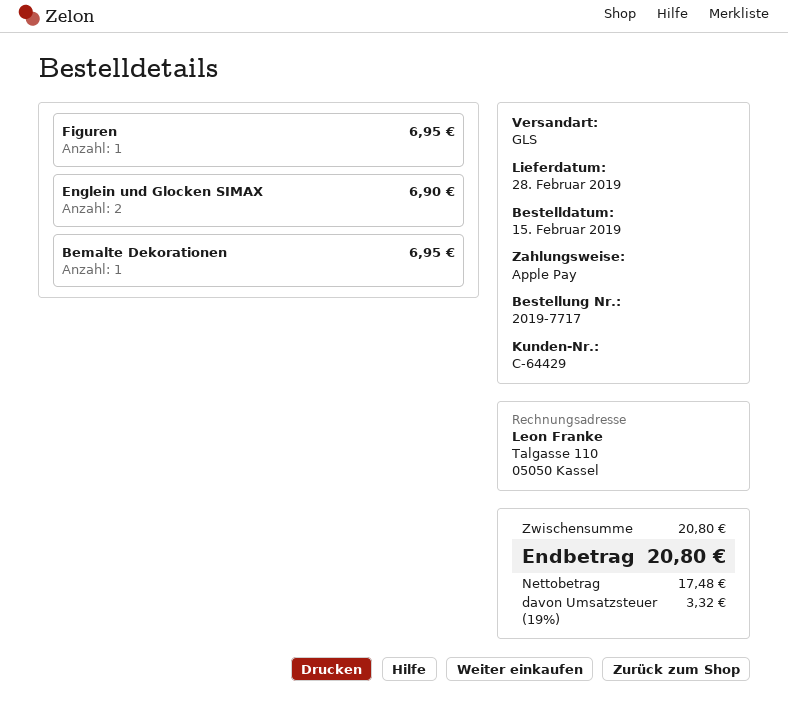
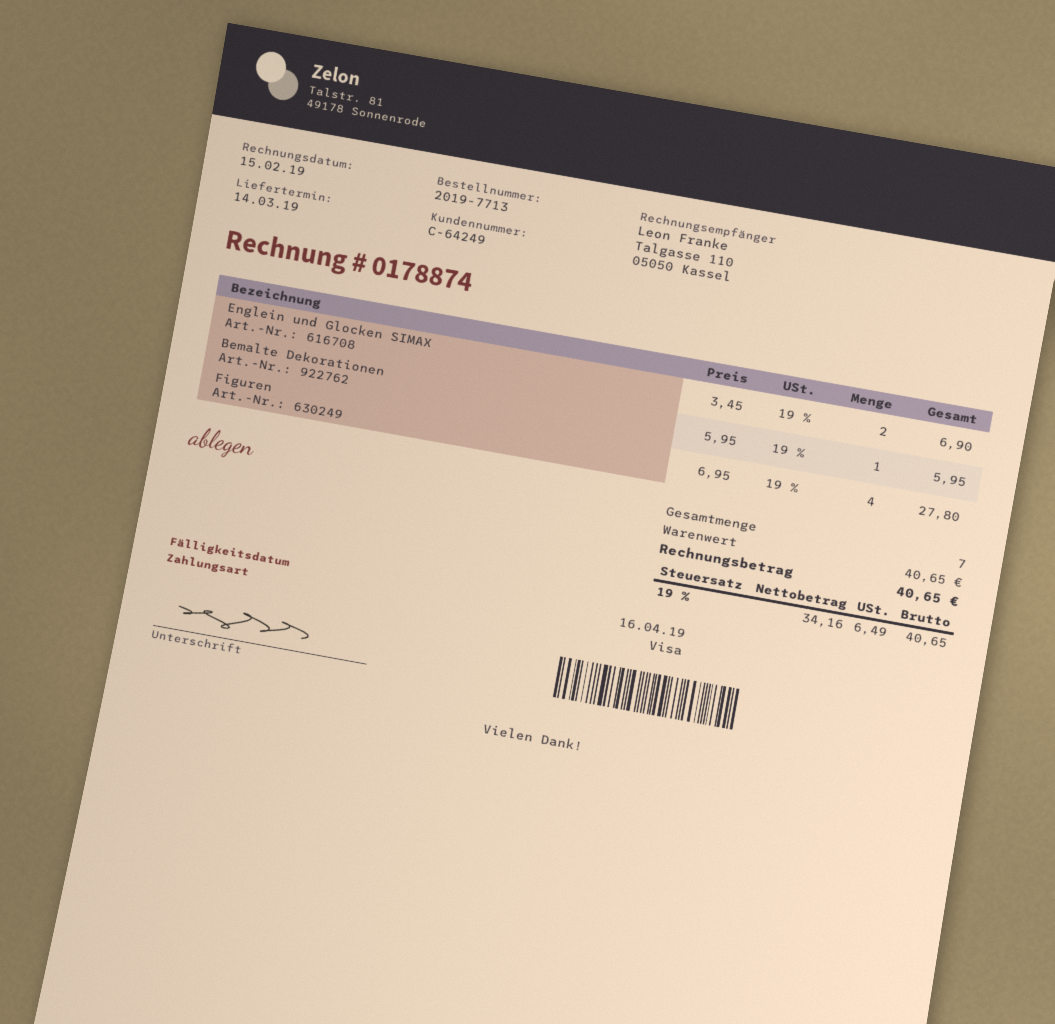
order number: 2019-7717 -> 2019-7713
delivery date: 2019-02-28 -> 2019-03-14
customer number: C-64429 -> C-64249
payment method: Apple Pay -> Visa
Figuren: 1 for 6.95 -> 4 for 27.80
Bemalte Dekorationen: 1 for 6.95 -> 1 for 5.95
subtotal: 20.80 -> 40.65
net: 17.48 -> 34.16
tax: 19% = 3.32 -> 19% = 6.49
total: 20.80 -> 40.65

